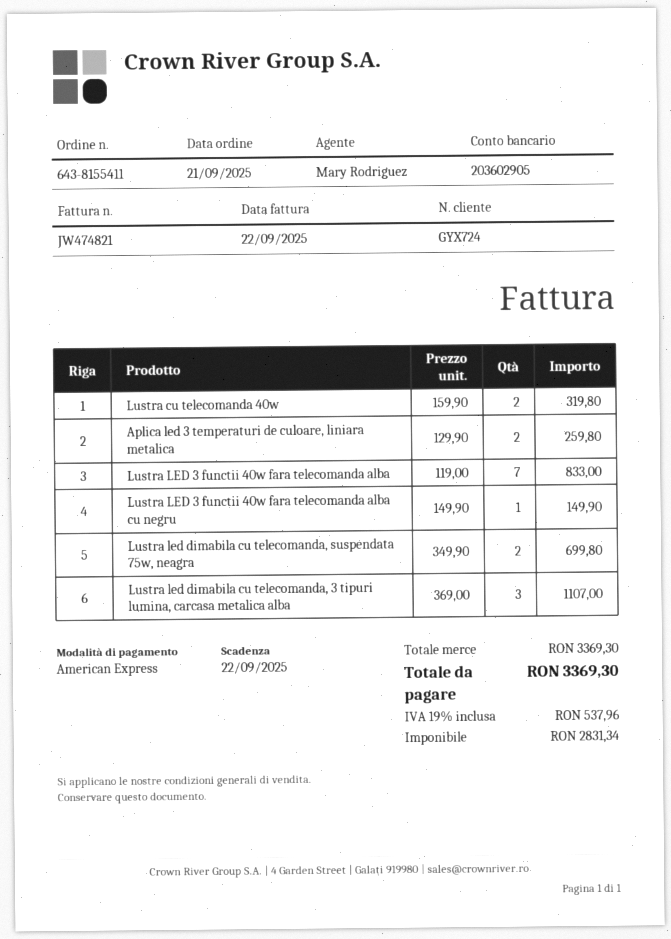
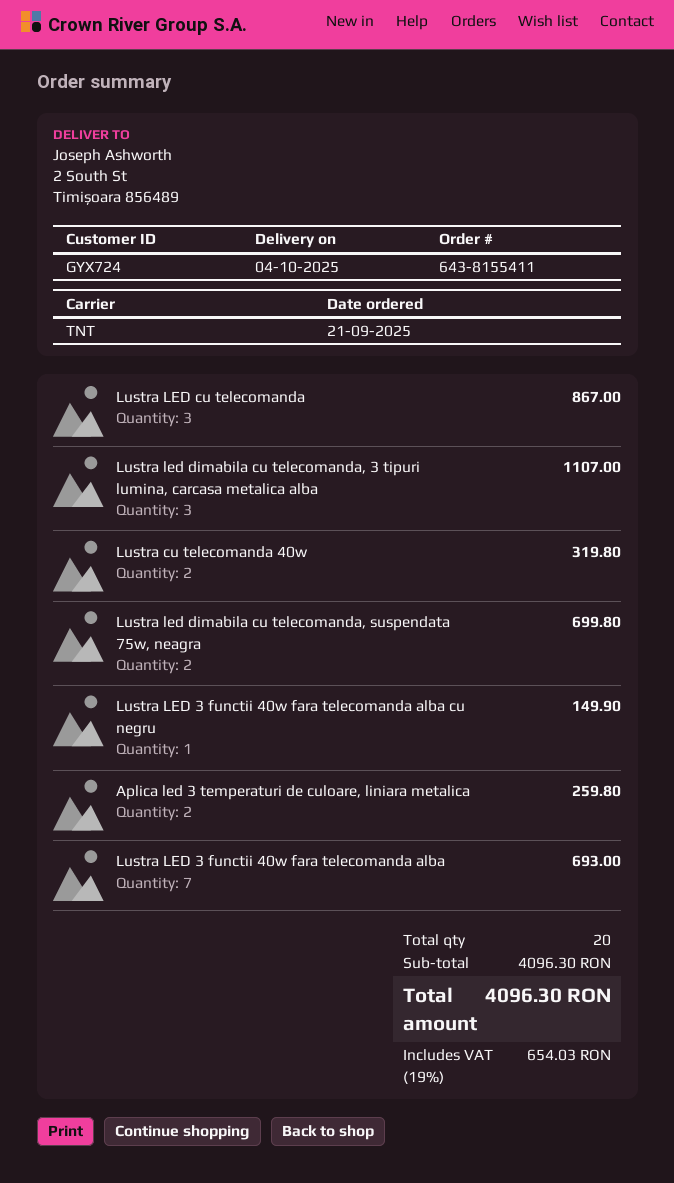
Lustra LED 3 functii 40w fara telecomanda alba: 7 for 833.00 -> 7 for 693.00
Lustra LED cu telecomanda: none -> 3 for 867.00
subtotal: 3369.30 -> 4096.30
tax: 19% = 537.96 -> 19% = 654.03
total: 3369.30 -> 4096.30

